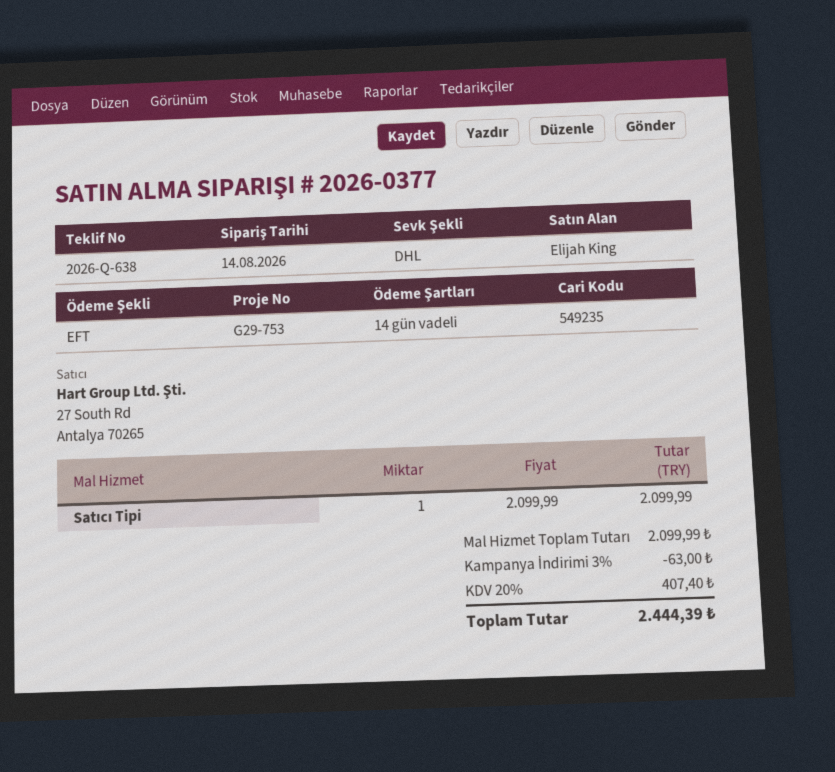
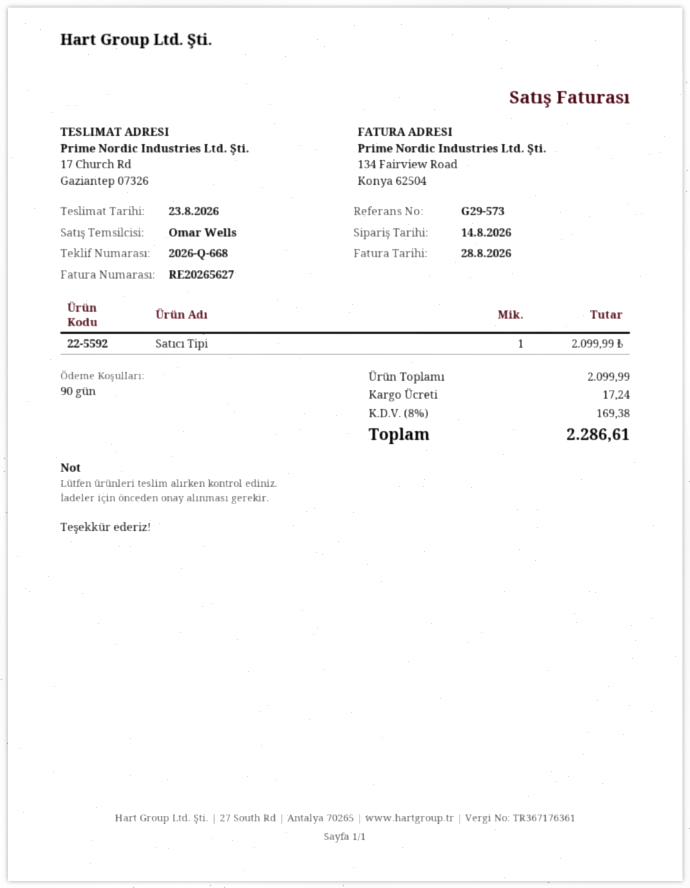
quote number: 2026-Q-638 -> 2026-Q-668
payment terms: 14 days -> 90 days
reference: G29-753 -> G29-573
discount: 3% = 63.00 -> none
shipping: none -> 17.24
tax: 20% = 407.40 -> 8% = 169.38
total: 2444.39 -> 2286.61

